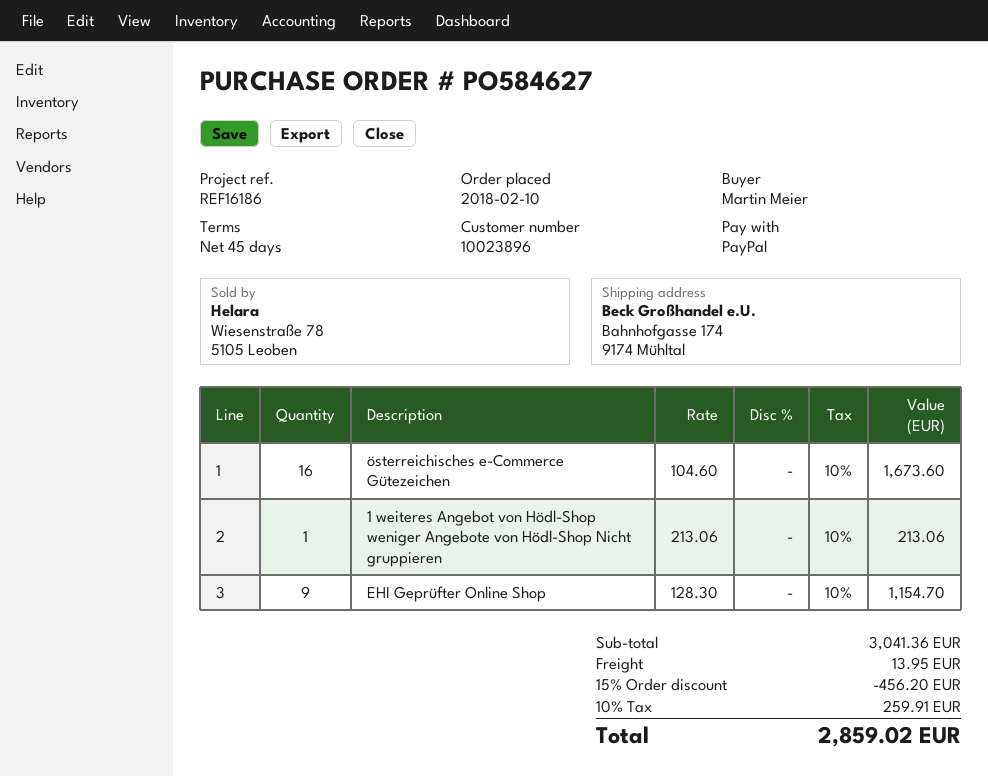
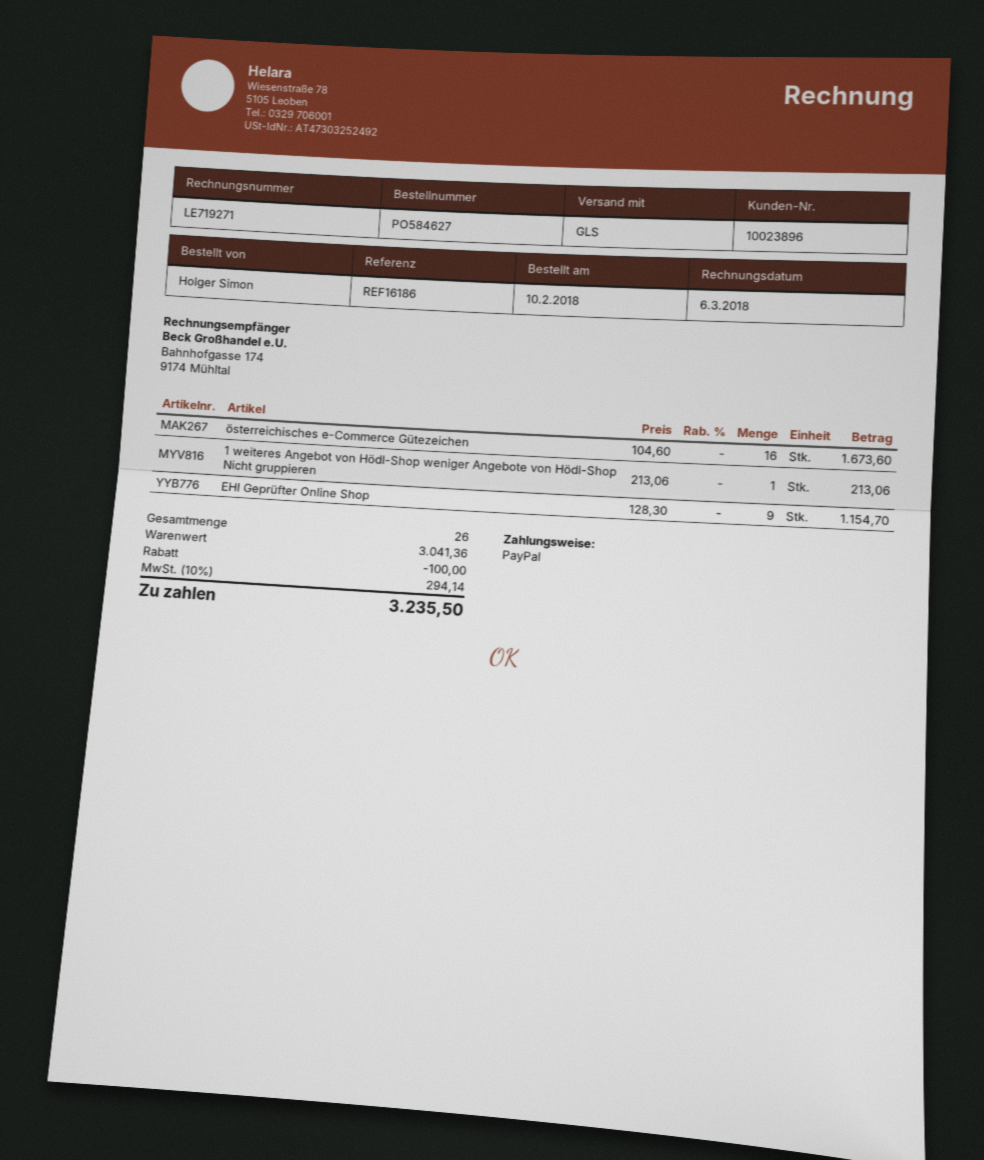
ordered by: Martin Meier -> Holger Simon
discount: 456.20 -> 100.00
shipping: 13.95 -> none
tax: 10% = 259.91 -> 10% = 294.14
total: 2859.02 -> 3235.50

